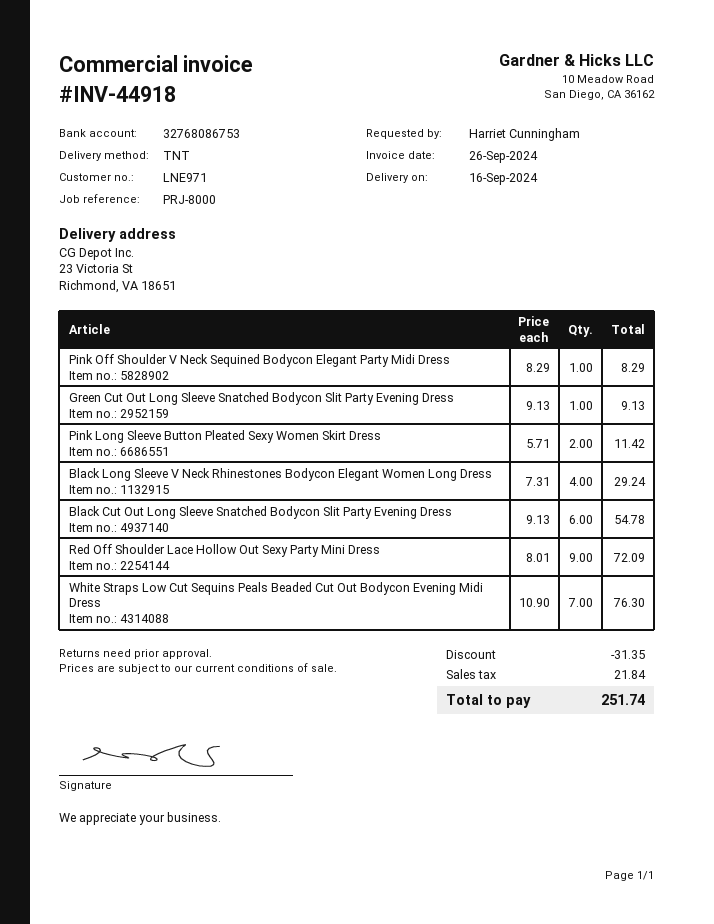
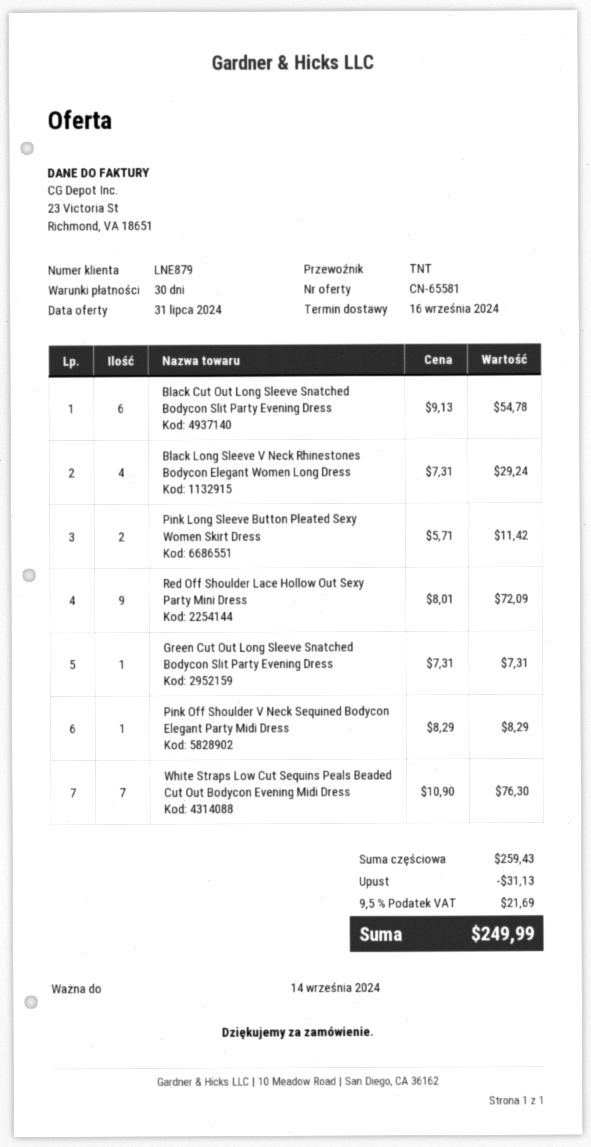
customer number: LNE971 -> LNE879
Green Cut Out Long Sleeve Snatched Bodycon Slit Party Evening Dress: 1 x 9.13 = 9.13 -> 1 x 7.31 = 7.31
discount: 31.35 -> 31.13
tax: 21.84 -> 21.69
total: 251.74 -> 249.99

